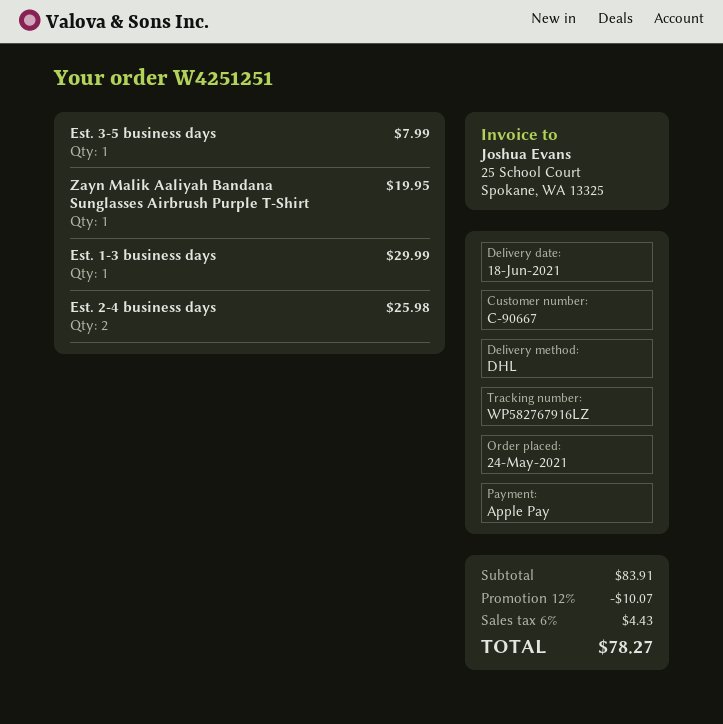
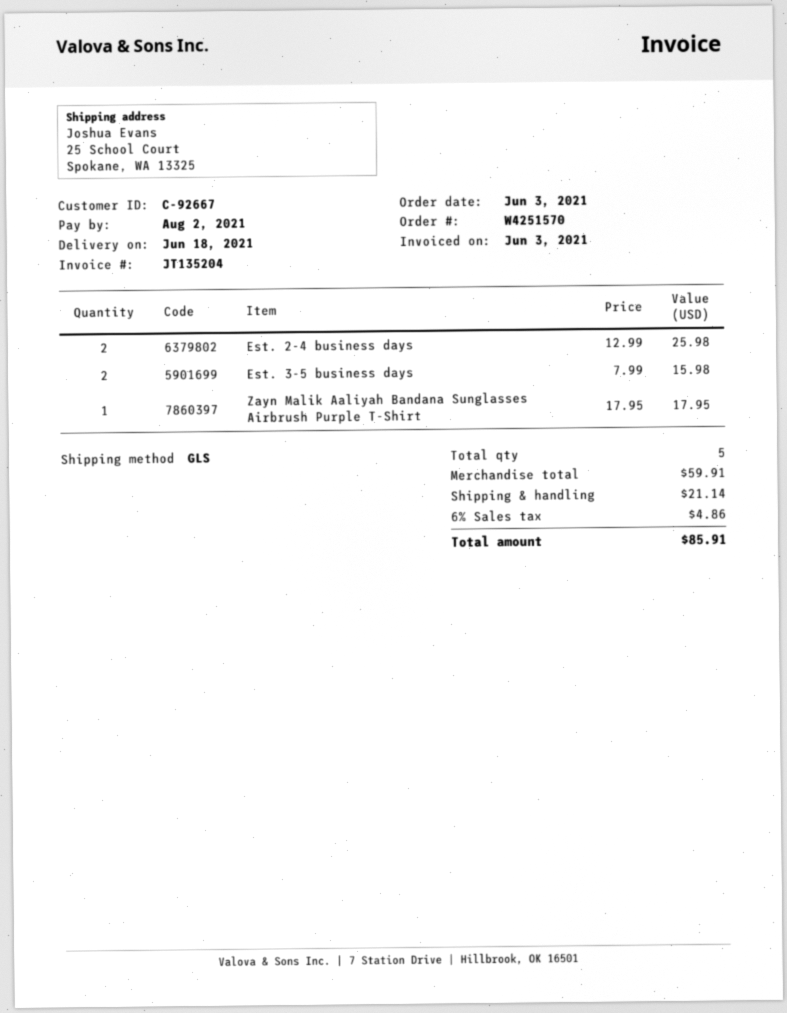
order number: W4251251 -> W4251570
order date: 2021-05-24 -> 2021-06-03
customer number: C-90667 -> C-92667
shipping method: DHL -> GLS
Est. 3-5 business days: 1 for 7.99 -> 2 for 15.98
Zayn Malik Aaliyah Bandana Sunglasses Airbrush Purple T-Shirt: 1 for 19.95 -> 1 for 17.95
Est. 1-3 business days: 1 for 29.99 -> none
subtotal: 83.91 -> 59.91
discount: 12% = 10.07 -> none
shipping: none -> 21.14
tax: 6% = 4.43 -> 6% = 4.86
total: 78.27 -> 85.91

